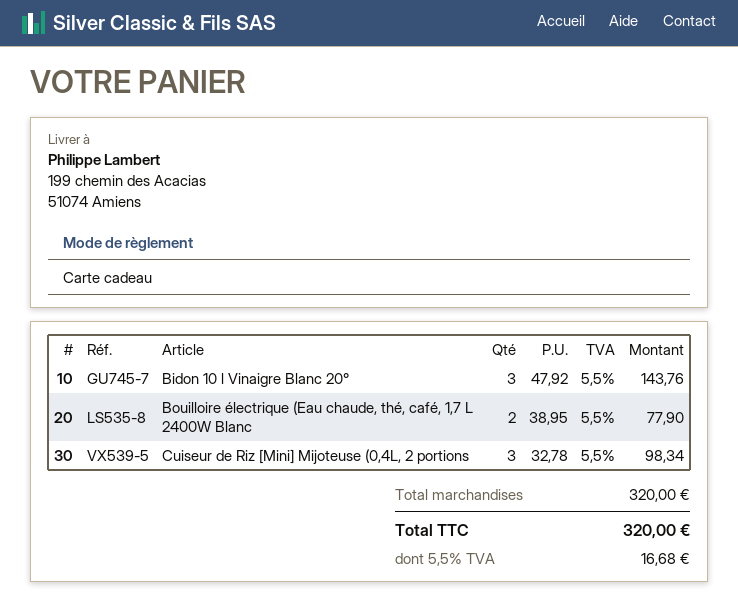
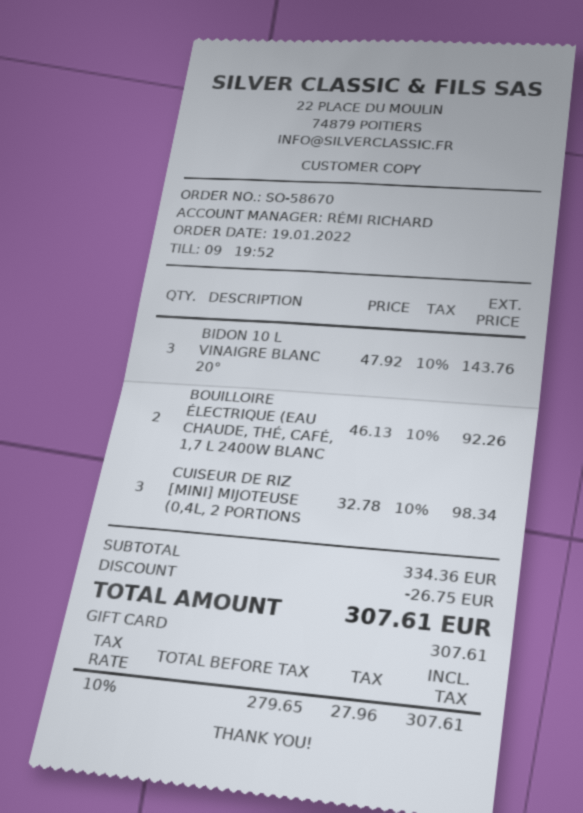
Bouilloire électrique (Eau chaude, thé, café, 1,7 L 2400W Blanc: 2 x 38.95 = 77.90 -> 2 x 46.13 = 92.26
subtotal: 320.00 -> 334.36
discount: none -> 26.75
tax: 5.5% = 16.68 -> 10% = 27.96
total: 320.00 -> 307.61

